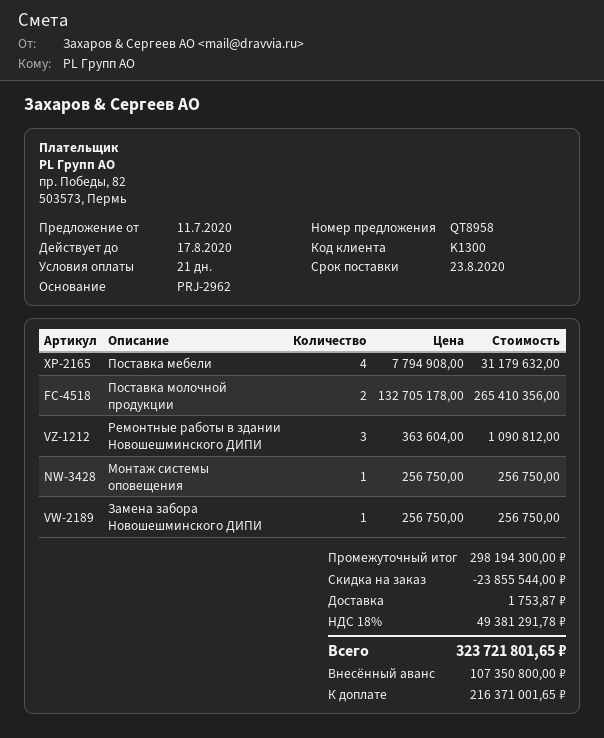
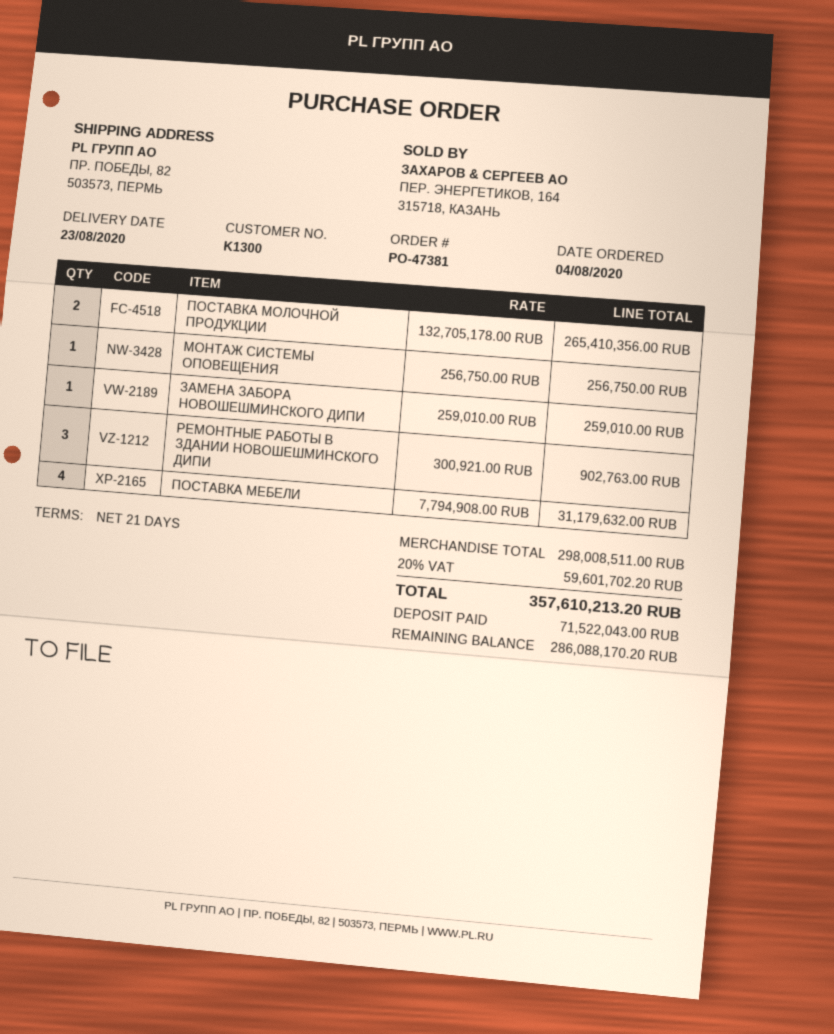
Ремонтные работы в здании Новошешминского ДИПИ: 3 x 363604.00 = 1090812.00 -> 3 x 300921.00 = 902763.00
Замена забора Новошешминского ДИПИ: 1 x 256750.00 = 256750.00 -> 1 x 259010.00 = 259010.00
subtotal: 298194300.00 -> 298008511.00
discount: 23855544.00 -> none
shipping: 1753.87 -> none
tax: 18% = 49381291.78 -> 20% = 59601702.20
total: 323721801.65 -> 357610213.20
deposit: 107350800.00 -> 71522043.00
balance: 216371001.65 -> 286088170.20

